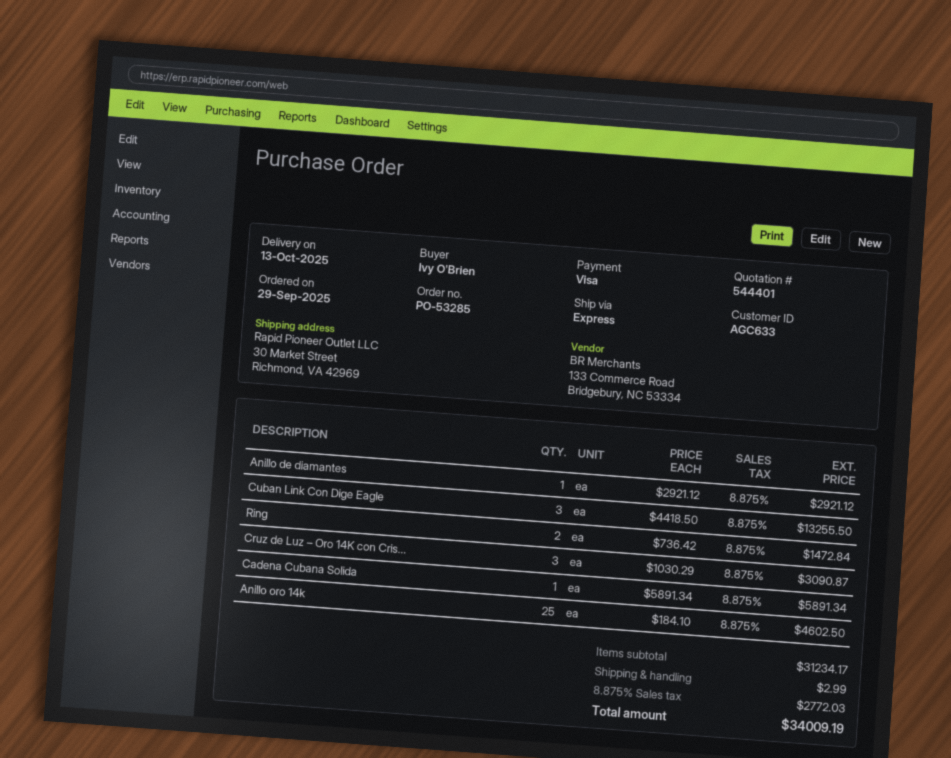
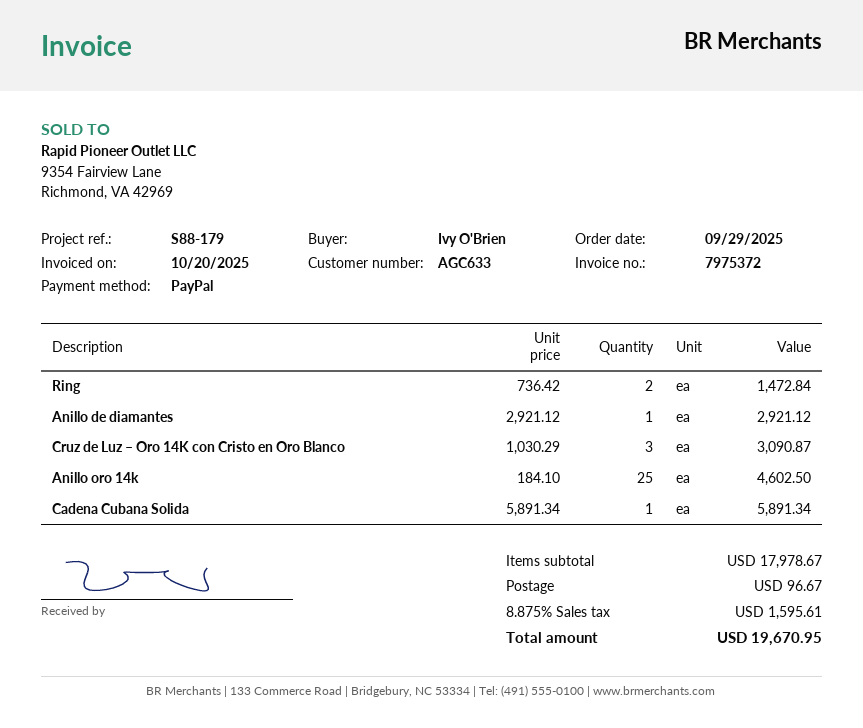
payment method: Visa -> PayPal
Cuban Link Con Dige Eagle: 3 x 4418.50 = 13255.50 -> none
subtotal: 31234.17 -> 17978.67
shipping: 2.99 -> 96.67
tax: 8.875% = 2772.03 -> 8.875% = 1595.61
total: 34009.19 -> 19670.95

